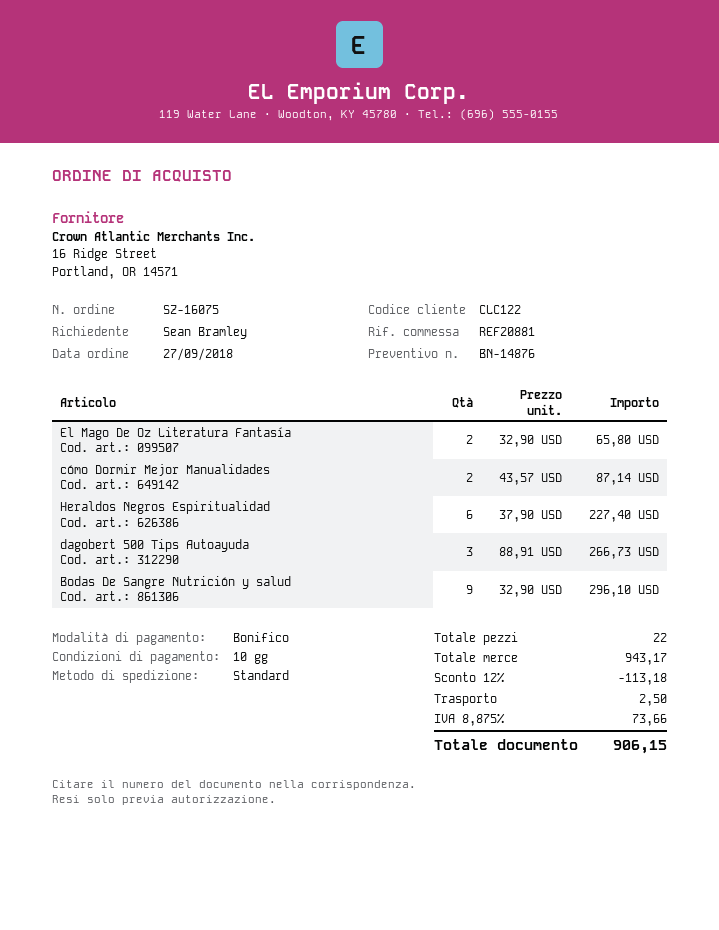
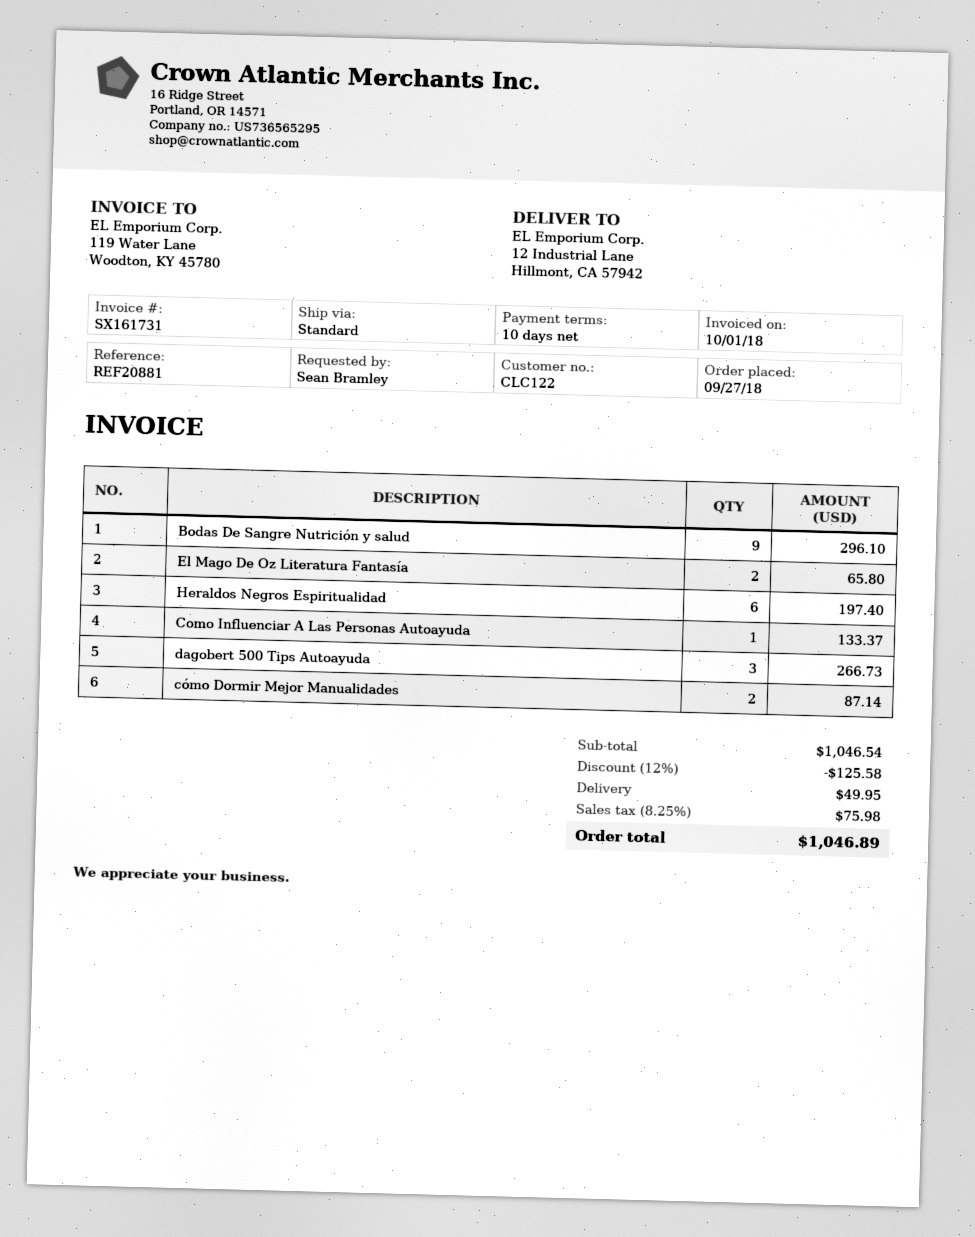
Heraldos Negros Espiritualidad: 6 for 227.40 -> 6 for 197.40
Como Influenciar A Las Personas Autoayuda: none -> 1 for 133.37
subtotal: 943.17 -> 1046.54
discount: 12% = 113.18 -> 12% = 125.58
shipping: 2.50 -> 49.95
tax: 8.875% = 73.66 -> 8.25% = 75.98
total: 906.15 -> 1046.89

